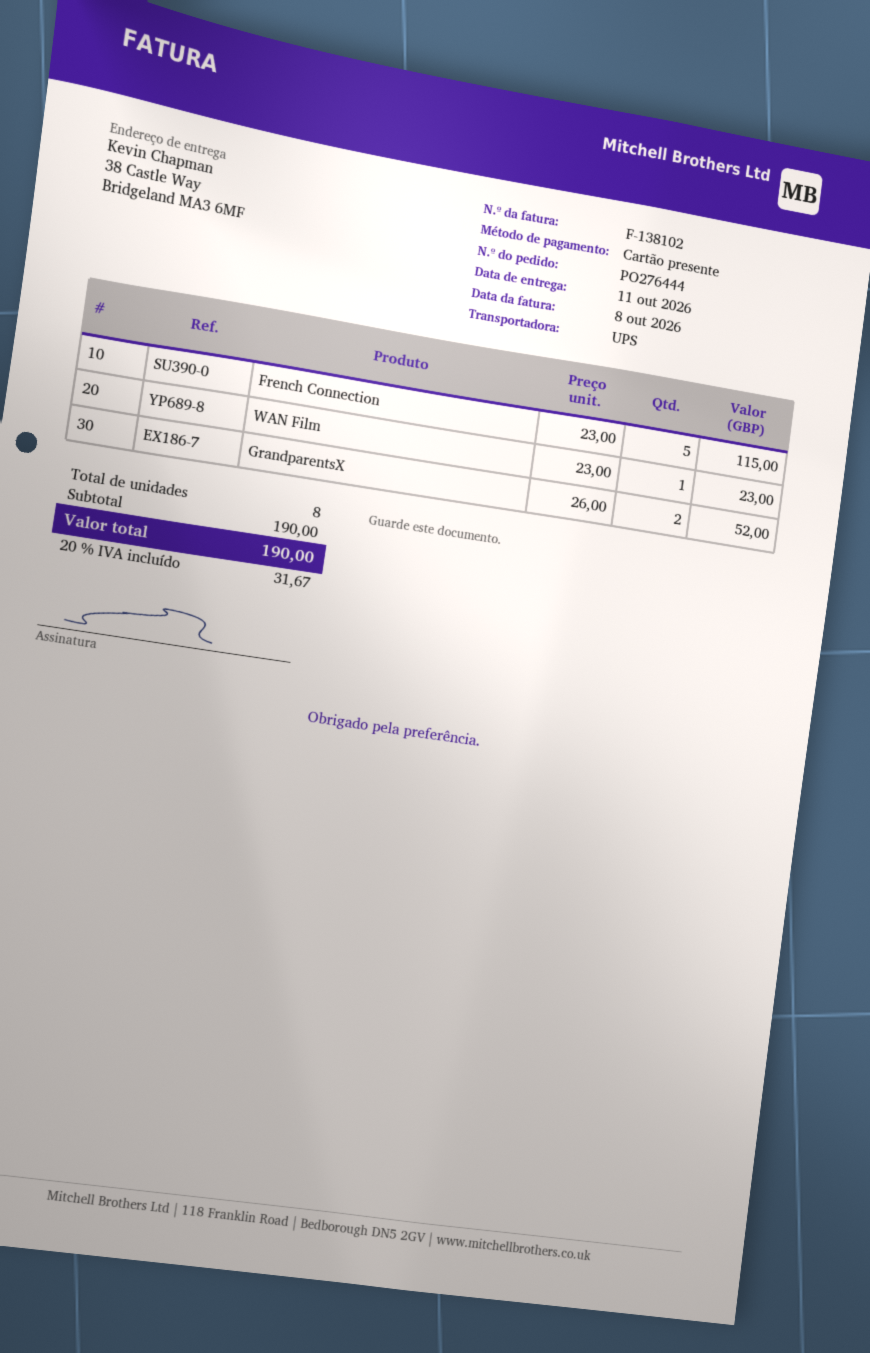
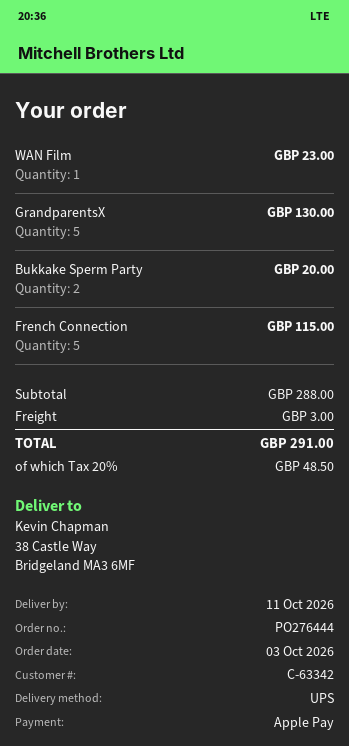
payment method: gift card -> Apple Pay
GrandparentsX: 2 for 52.00 -> 5 for 130.00
Bukkake Sperm Party: none -> 2 for 20.00
subtotal: 190.00 -> 288.00
shipping: none -> 3.00
tax: 20% = 31.67 -> 20% = 48.50
total: 190.00 -> 291.00

